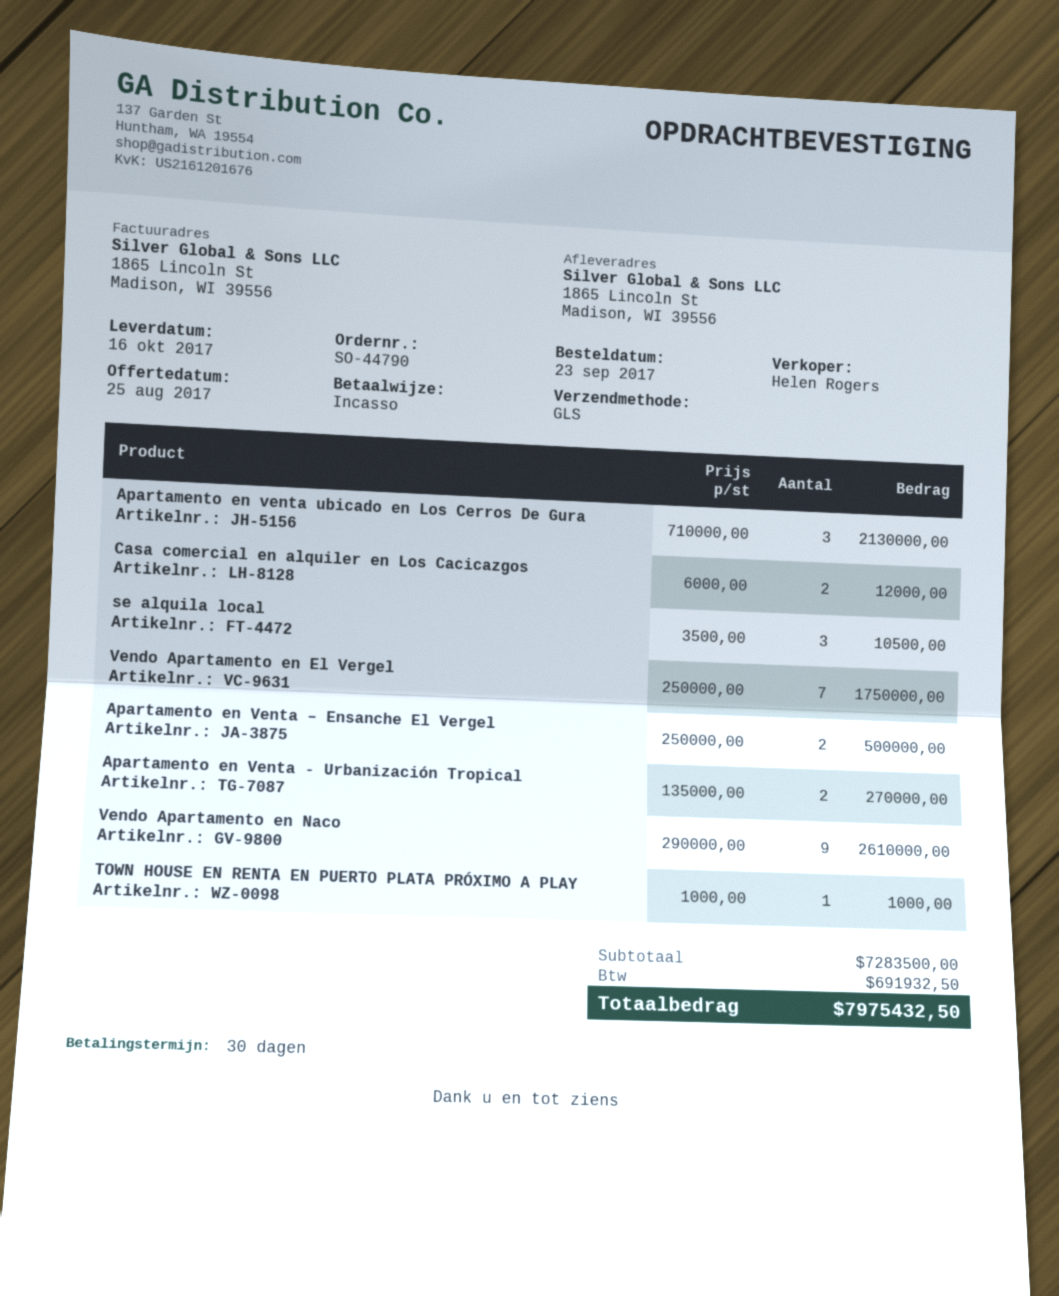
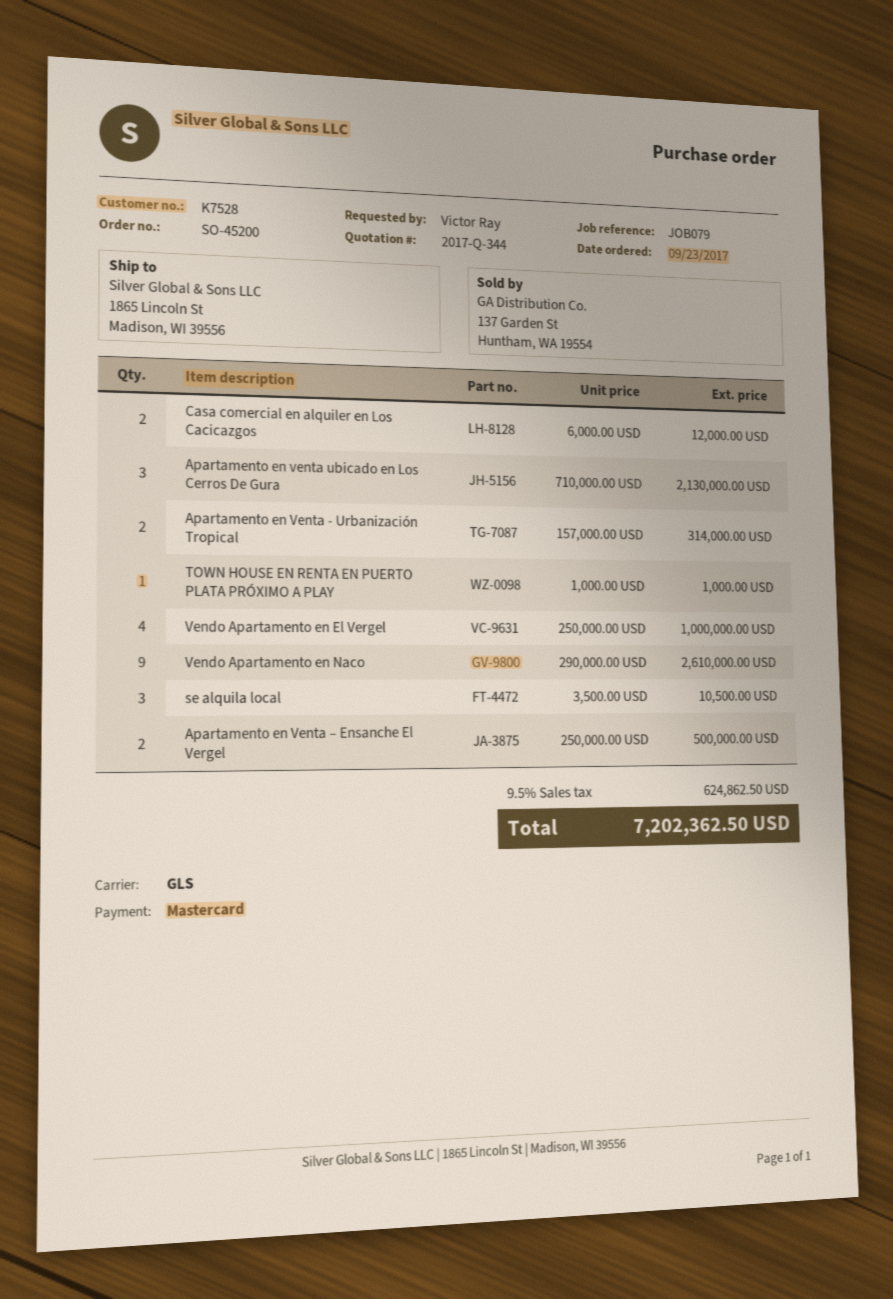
order number: SO-44790 -> SO-45200
payment method: direct debit -> Mastercard
Vendo Apartamento en El Vergel: 7 x 250000.00 = 1750000.00 -> 4 x 250000.00 = 1000000.00
Apartamento en Venta - Urbanización Tropical: 2 x 135000.00 = 270000.00 -> 2 x 157000.00 = 314000.00
tax: 691932.50 -> 624862.50
total: 7975432.50 -> 7202362.50

